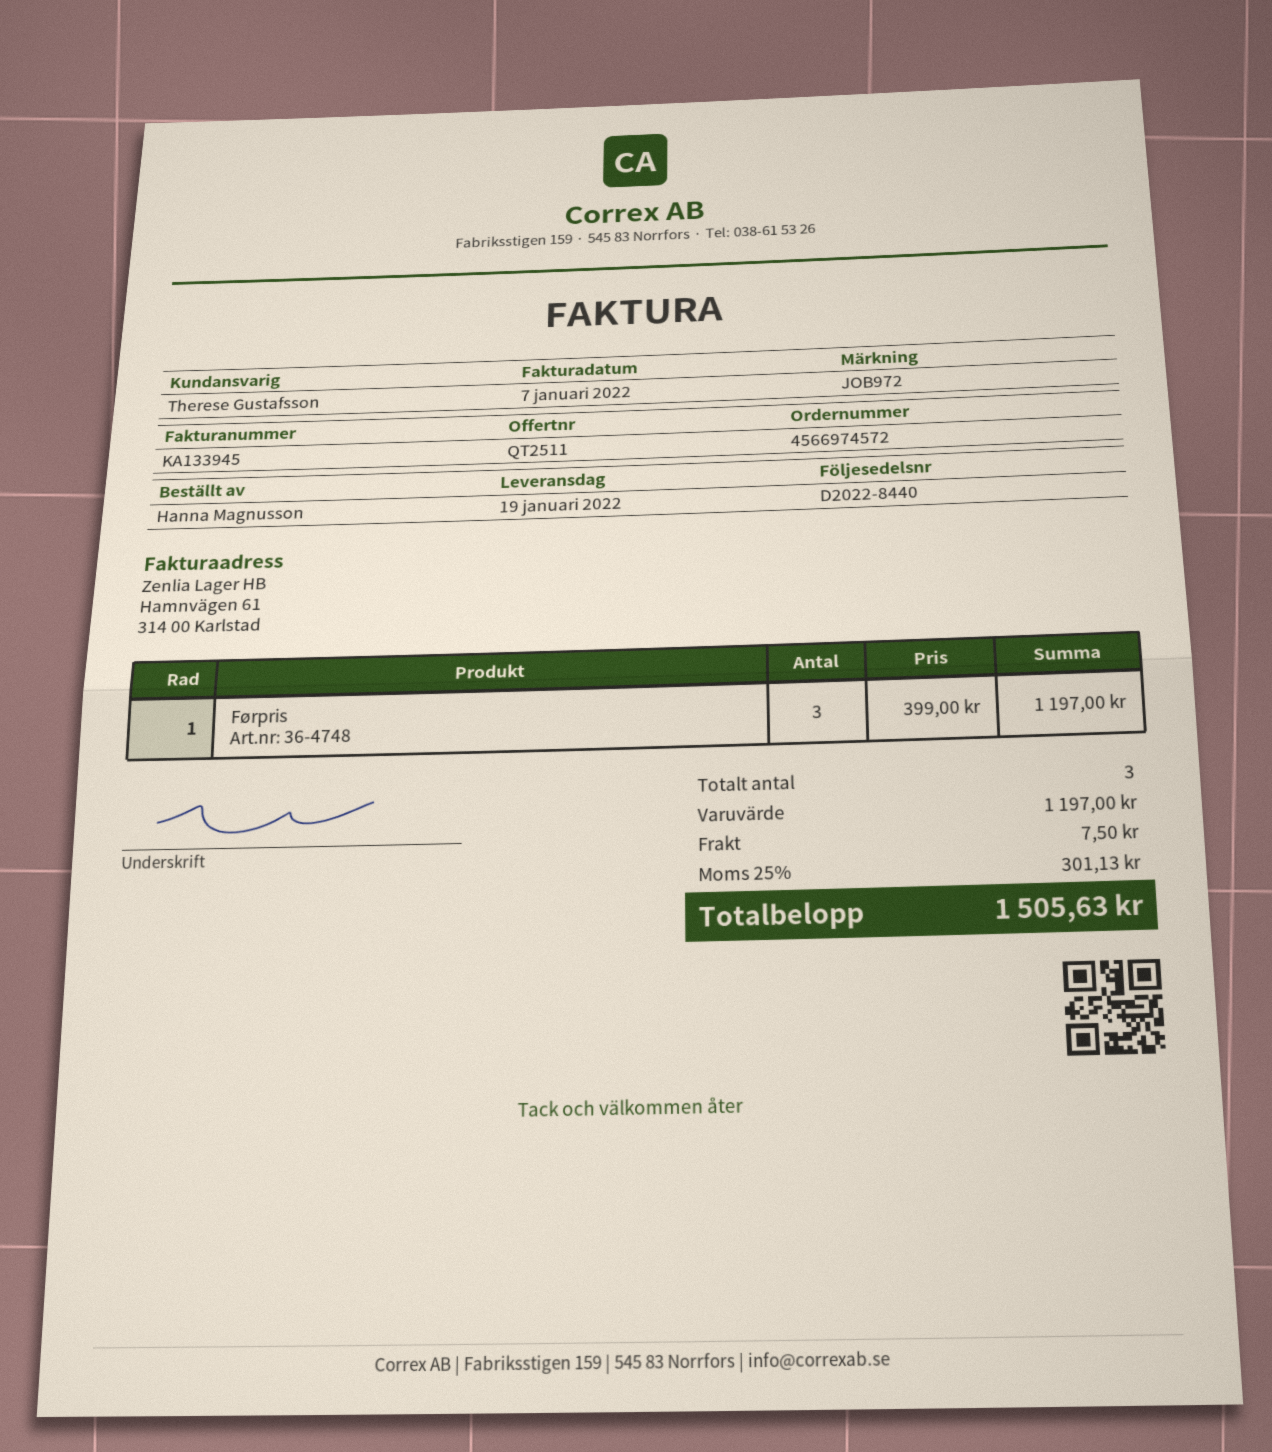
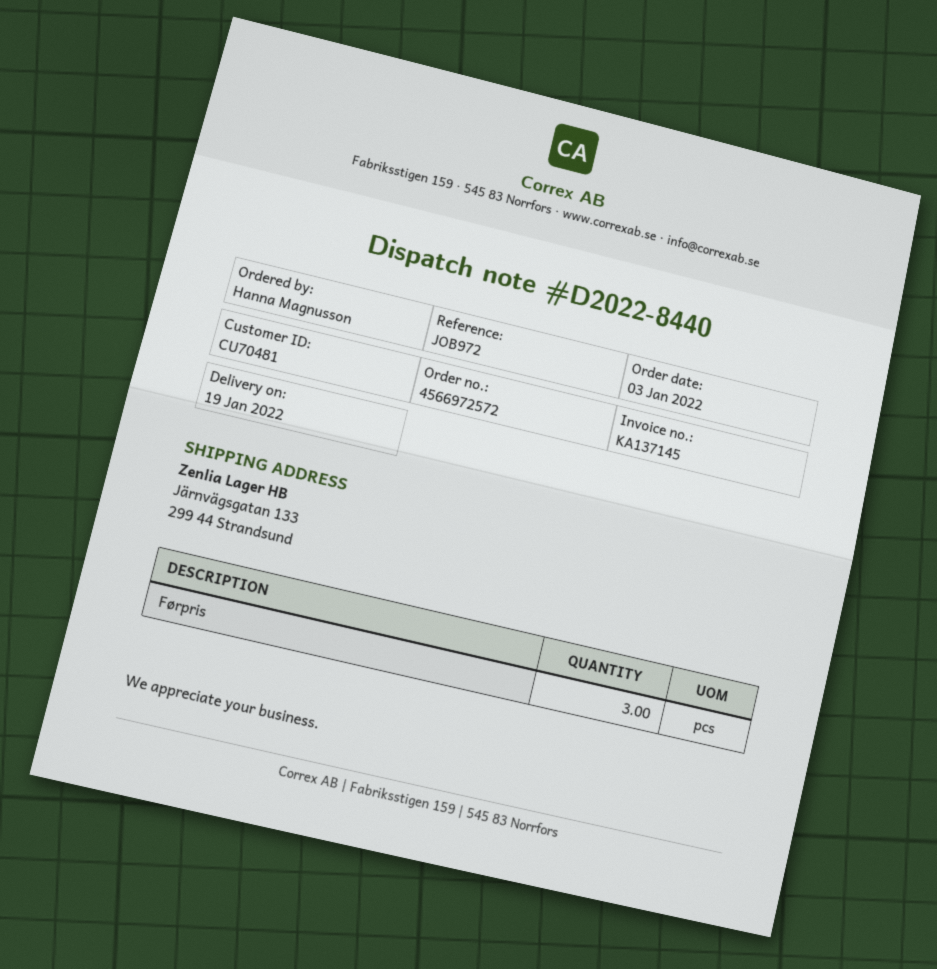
order number: 4566974572 -> 4566972572
invoice number: KA133945 -> KA137145

